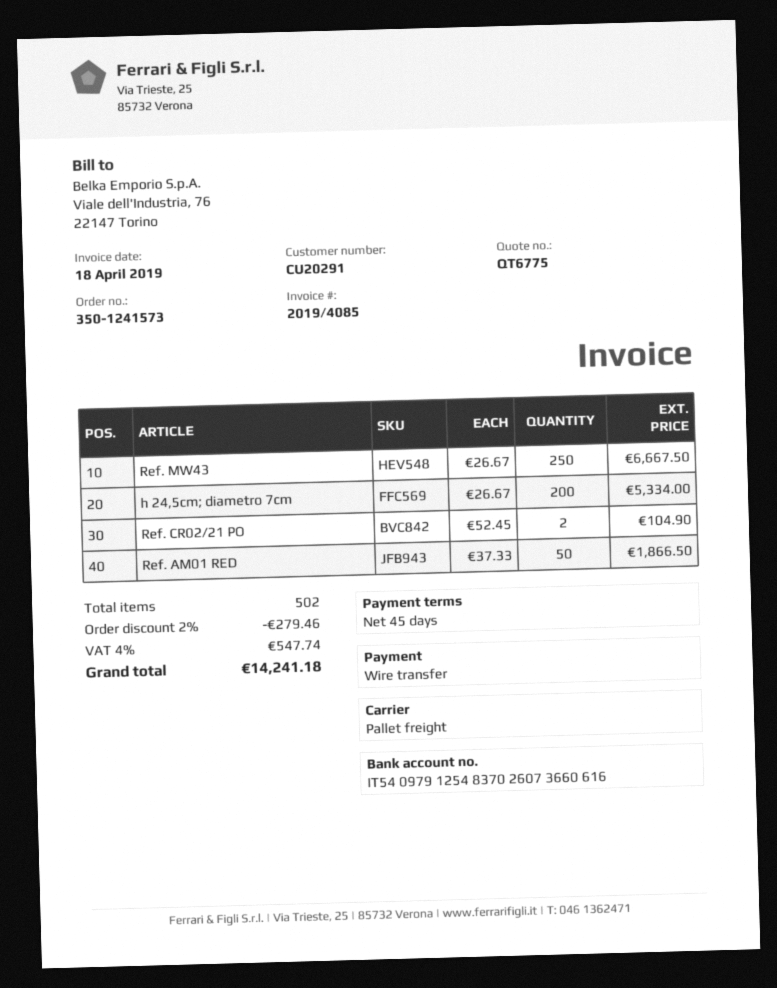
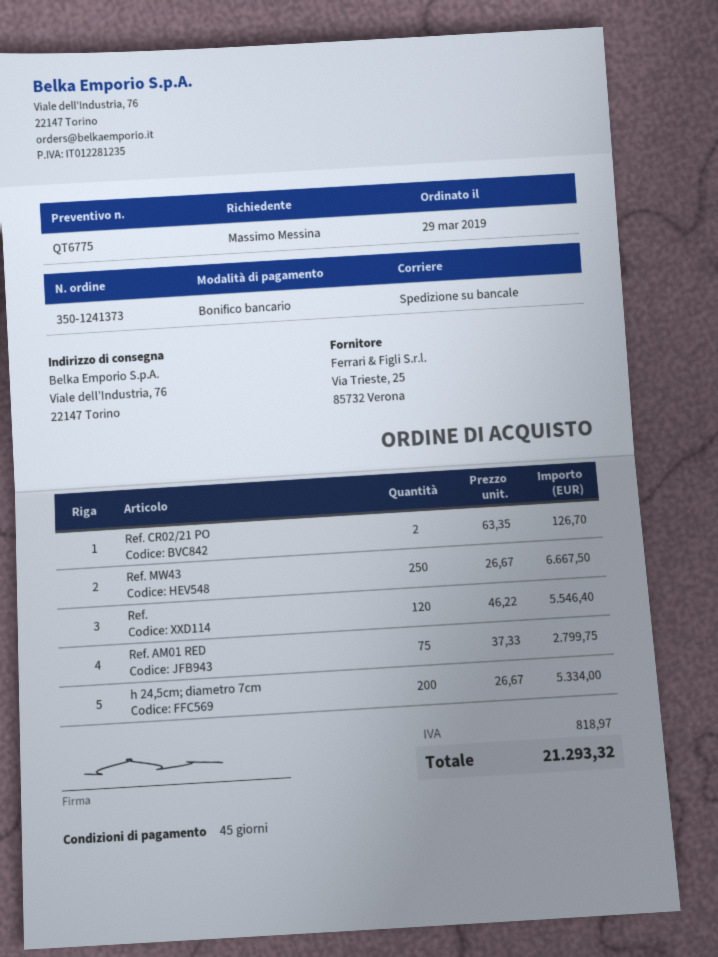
order number: 350-1241573 -> 350-1241373
Ref. CR02/21 PO: 2 x 52.45 = 104.90 -> 2 x 63.35 = 126.70
Ref. AM01 RED: 50 x 37.33 = 1866.50 -> 75 x 37.33 = 2799.75
Ref.: none -> 120 x 46.22 = 5546.40
discount: 2% = 279.46 -> none
tax: 547.74 -> 818.97
total: 14241.18 -> 21293.32

